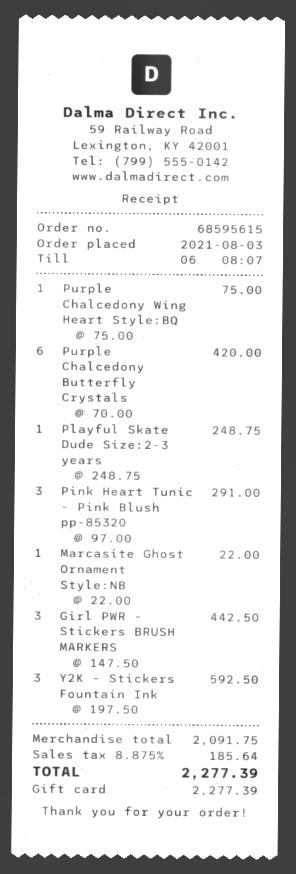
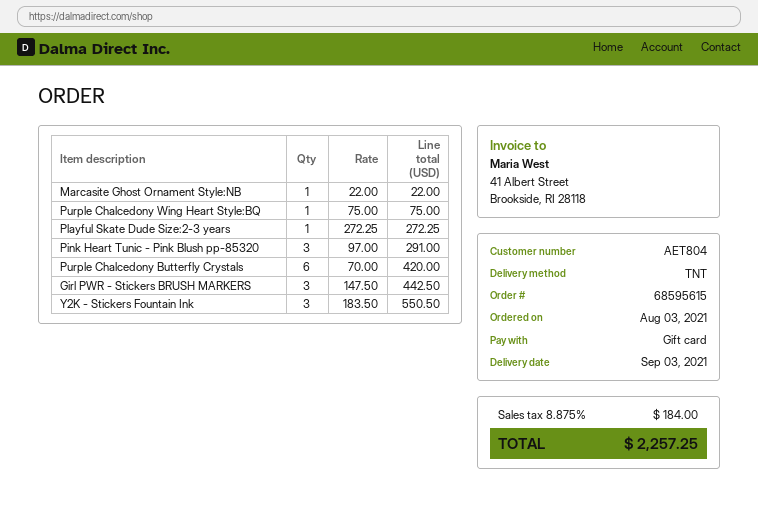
Playful Skate Dude Size:2-3 years: 1 x 248.75 = 248.75 -> 1 x 272.25 = 272.25
Y2K - Stickers Fountain Ink: 3 x 197.50 = 592.50 -> 3 x 183.50 = 550.50
tax: 8.875% = 185.64 -> 8.875% = 184.00
total: 2277.39 -> 2257.25

